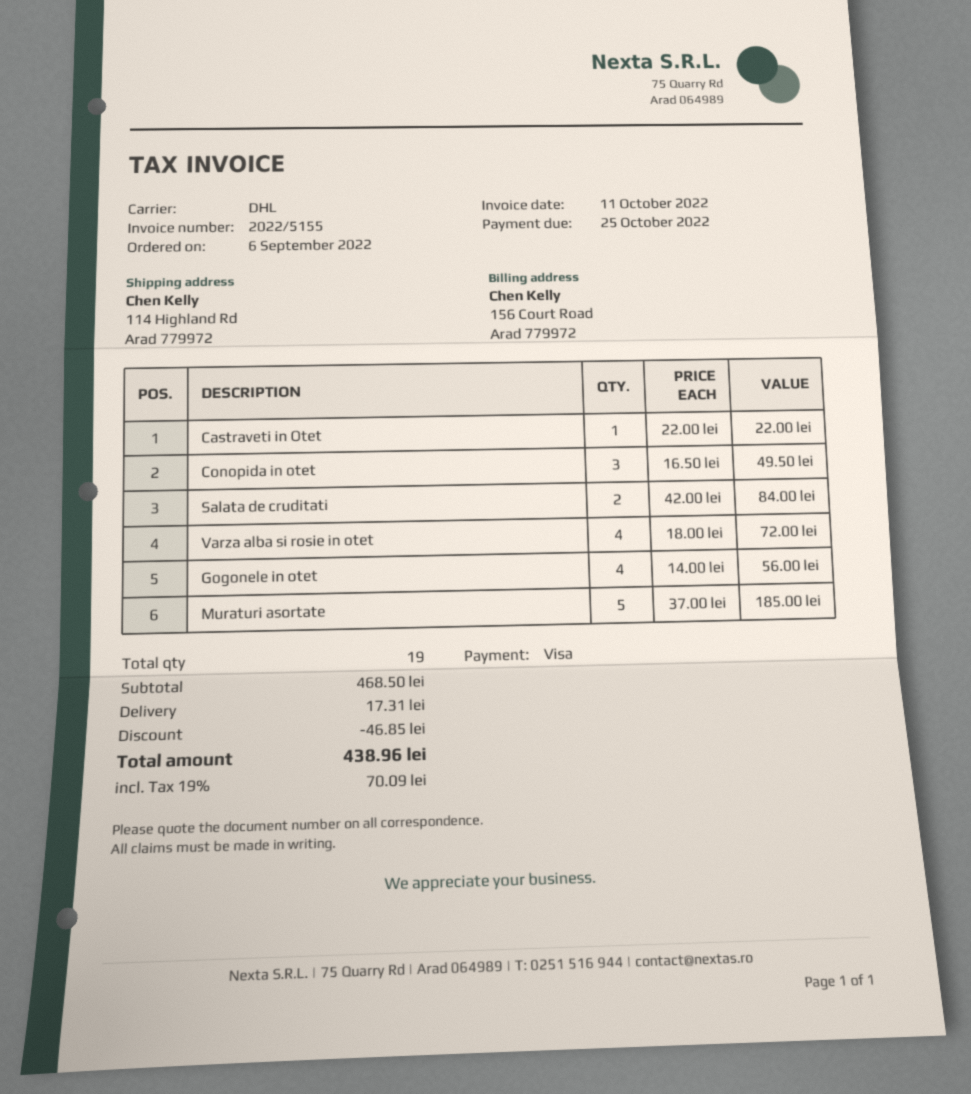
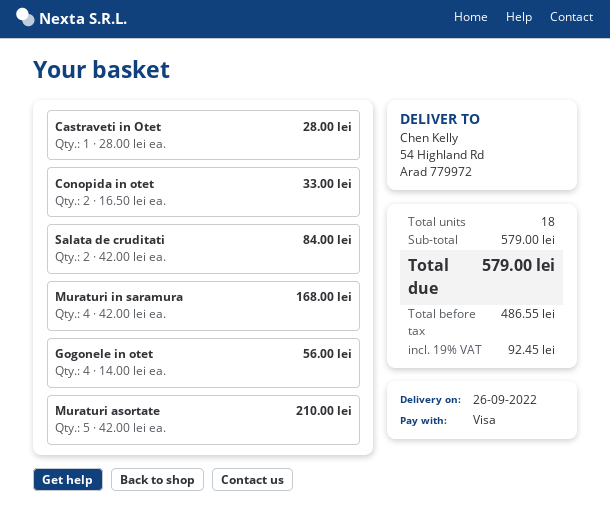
ship to: 114 Highland Rd, Arad 779972 -> 54 Highland Rd, Arad 779972
Castraveti in Otet: 1 x 22.00 = 22.00 -> 1 x 28.00 = 28.00
Conopida in otet: 3 x 16.50 = 49.50 -> 2 x 16.50 = 33.00
Varza alba si rosie in otet: 4 x 18.00 = 72.00 -> none
Muraturi asortate: 5 x 37.00 = 185.00 -> 5 x 42.00 = 210.00
Muraturi in saramura: none -> 4 x 42.00 = 168.00
total quantity: 19 -> 18
subtotal: 468.50 -> 579.00
discount: 46.85 -> none
shipping: 17.31 -> none
tax: 19% = 70.09 -> 19% = 92.45
total: 438.96 -> 579.00

